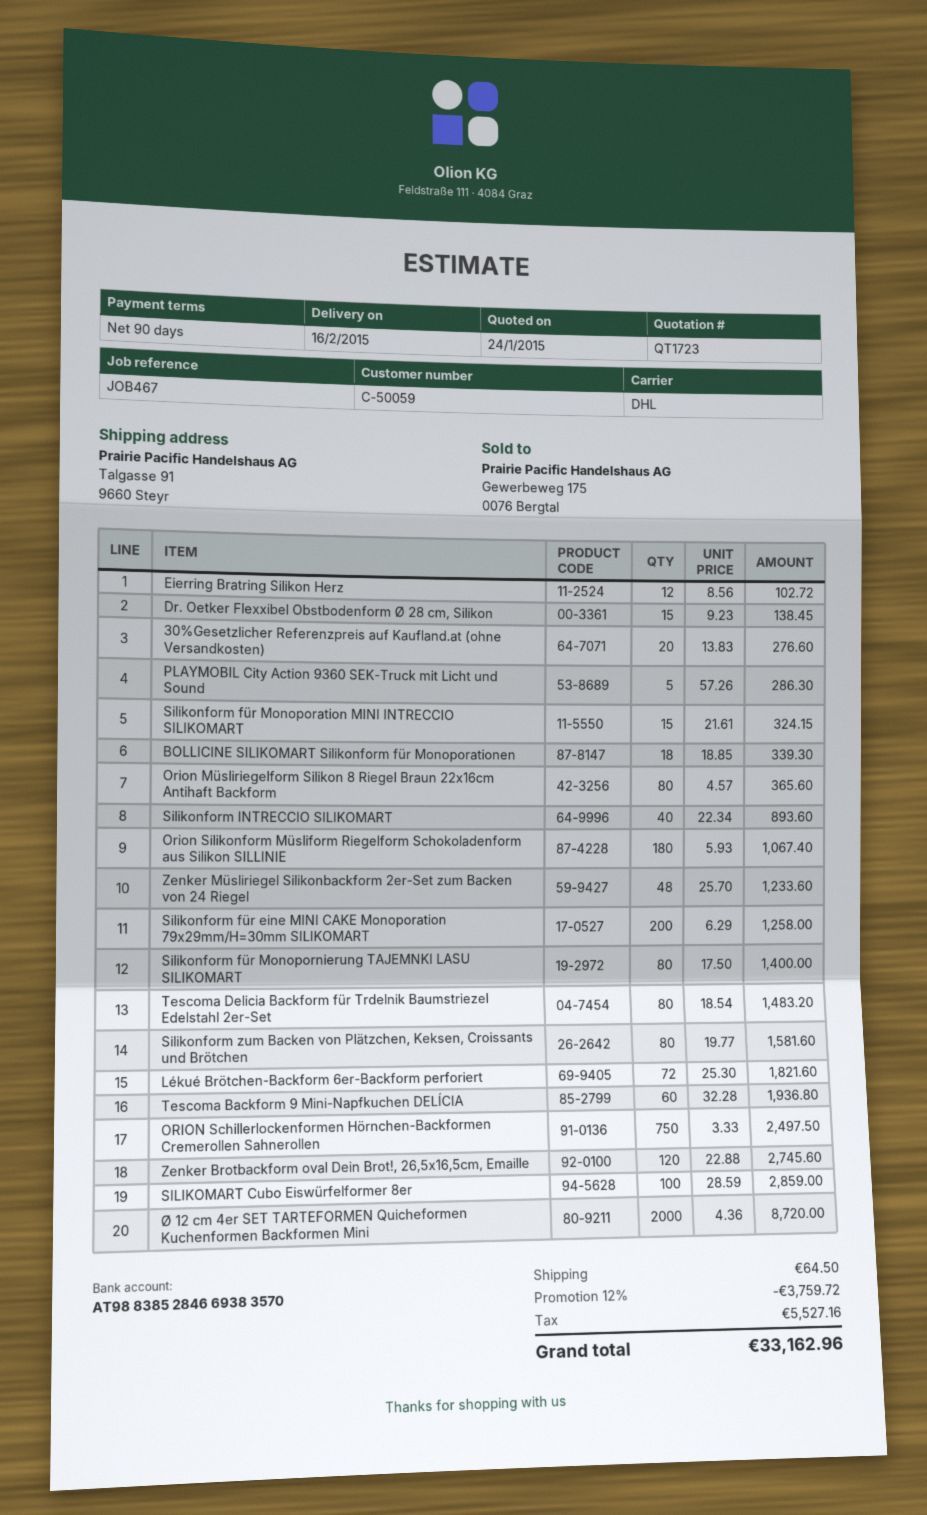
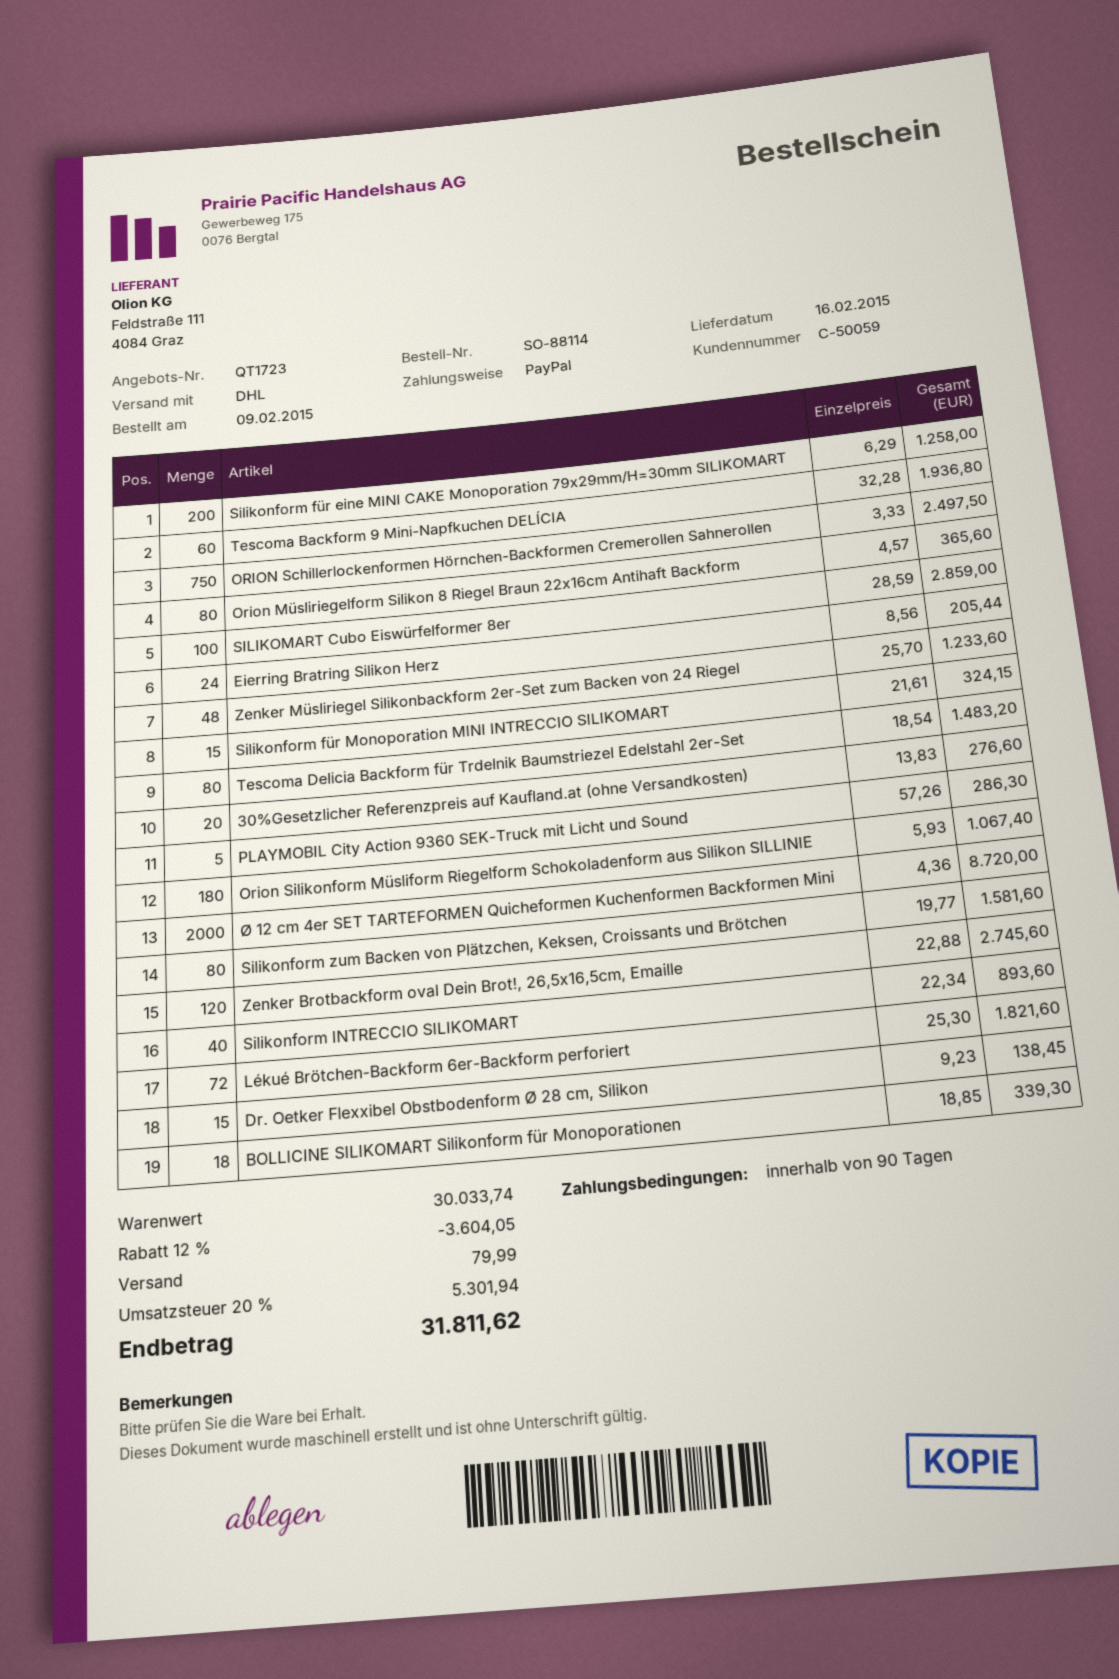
Eierring Bratring Silikon Herz: 12 x 8.56 = 102.72 -> 24 x 8.56 = 205.44
Silikonform für Monopornierung TAJEMNKI LASU SILIKOMART: 80 x 17.50 = 1400.00 -> none
discount: 12% = 3759.72 -> 12% = 3604.05
shipping: 64.50 -> 79.99
tax: 5527.16 -> 5301.94
total: 33162.96 -> 31811.62

